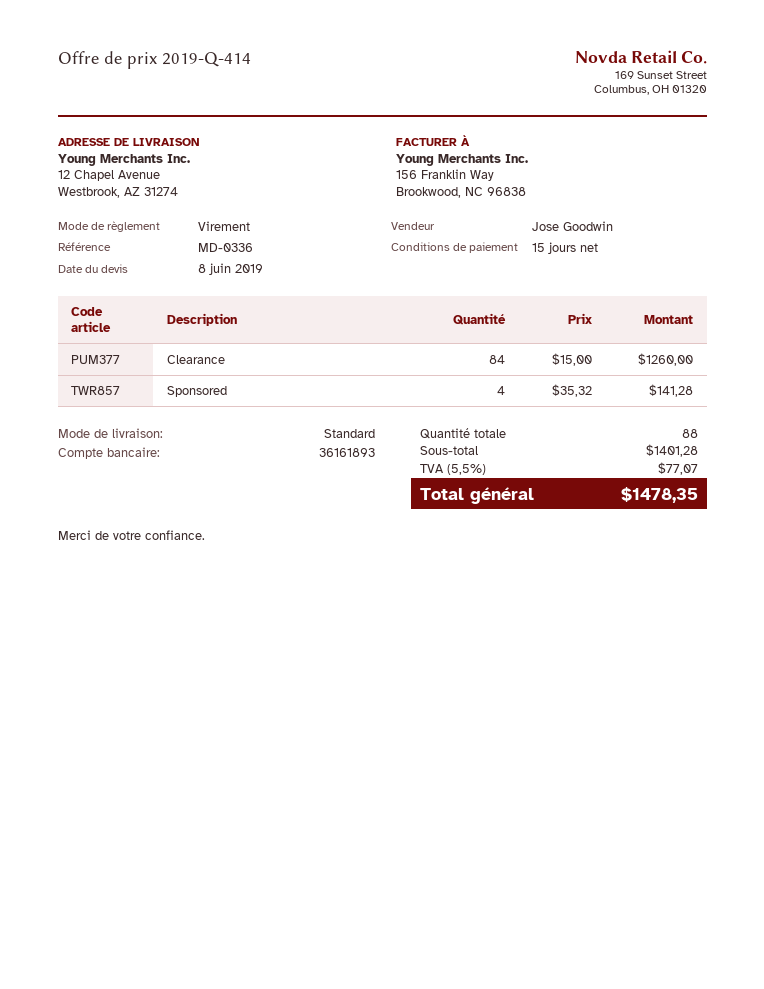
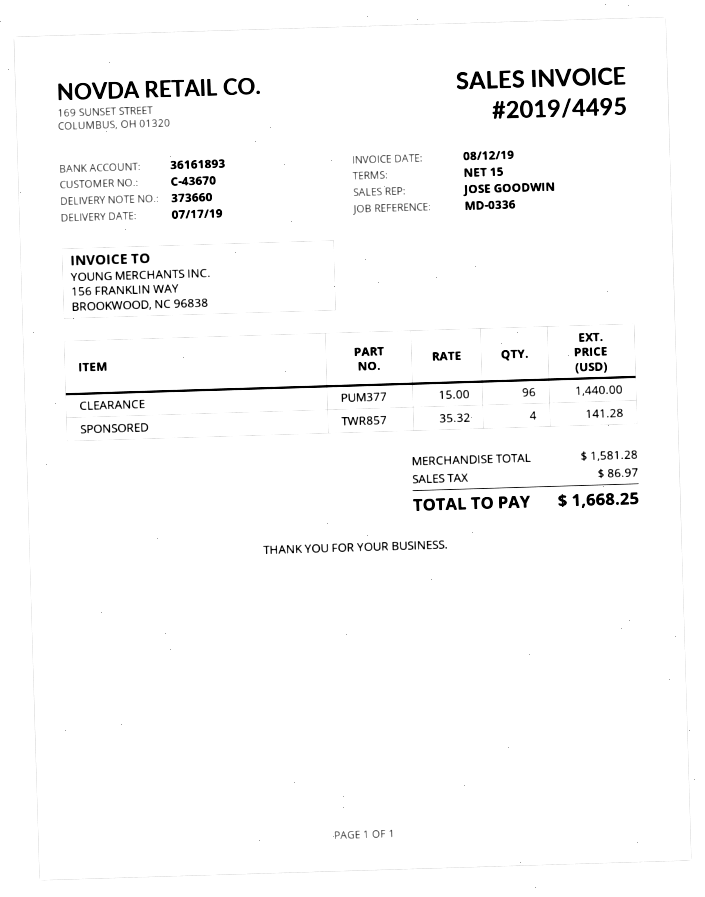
Clearance: 84 x 15.00 = 1260.00 -> 96 x 15.00 = 1440.00
subtotal: 1401.28 -> 1581.28
tax: 77.07 -> 86.97
total: 1478.35 -> 1668.25

